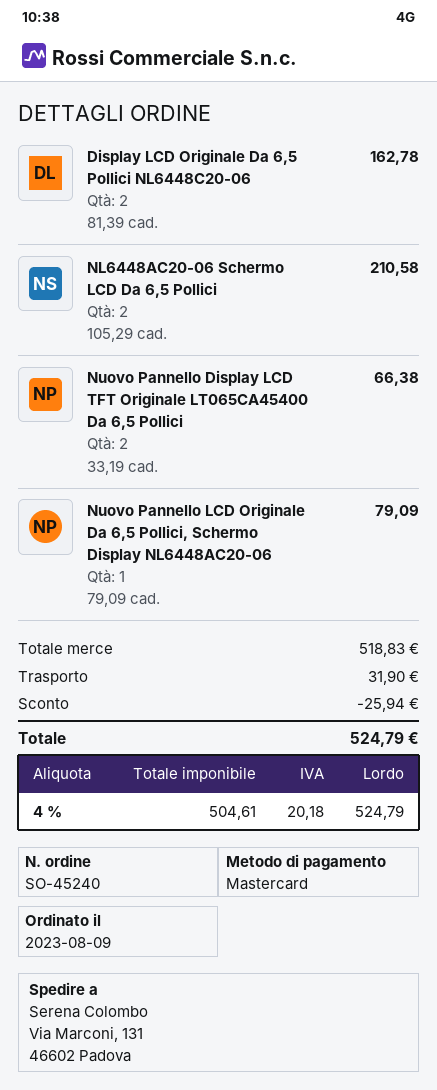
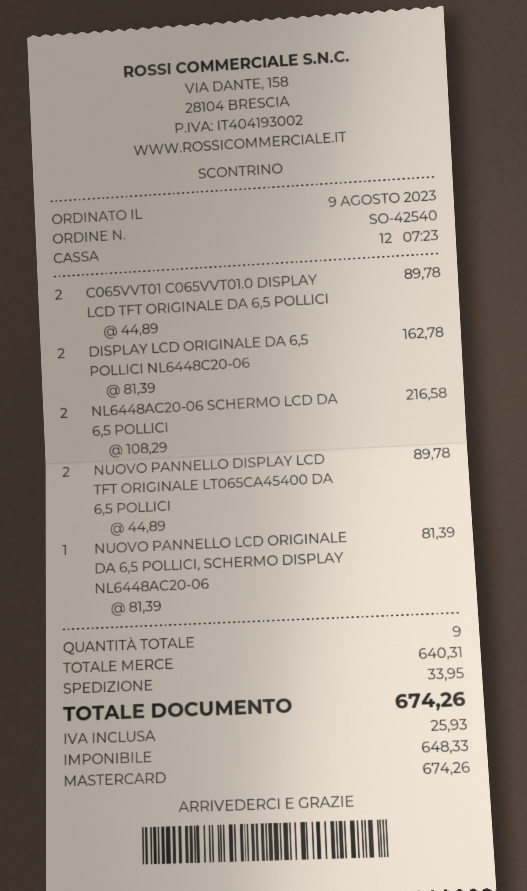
order number: SO-45240 -> SO-42540
NL6448AC20-06 Schermo LCD Da 6,5 Pollici: 2 x 105.29 = 210.58 -> 2 x 108.29 = 216.58
Nuovo Pannello Display LCD TFT Originale LT065CA45400 Da 6,5 Pollici: 2 x 33.19 = 66.38 -> 2 x 44.89 = 89.78
Nuovo Pannello LCD Originale Da 6,5 Pollici, Schermo Display NL6448AC20-06: 1 x 79.09 = 79.09 -> 1 x 81.39 = 81.39
C065VVT01 C065VVT01.0 DISPLAY LCD TFT ORIGINALE DA 6,5 POLLICI: none -> 2 x 44.89 = 89.78
subtotal: 518.83 -> 640.31
discount: 25.94 -> none
shipping: 31.90 -> 33.95
net: 504.61 -> 648.33
tax: 20.18 -> 25.93
total: 524.79 -> 674.26

